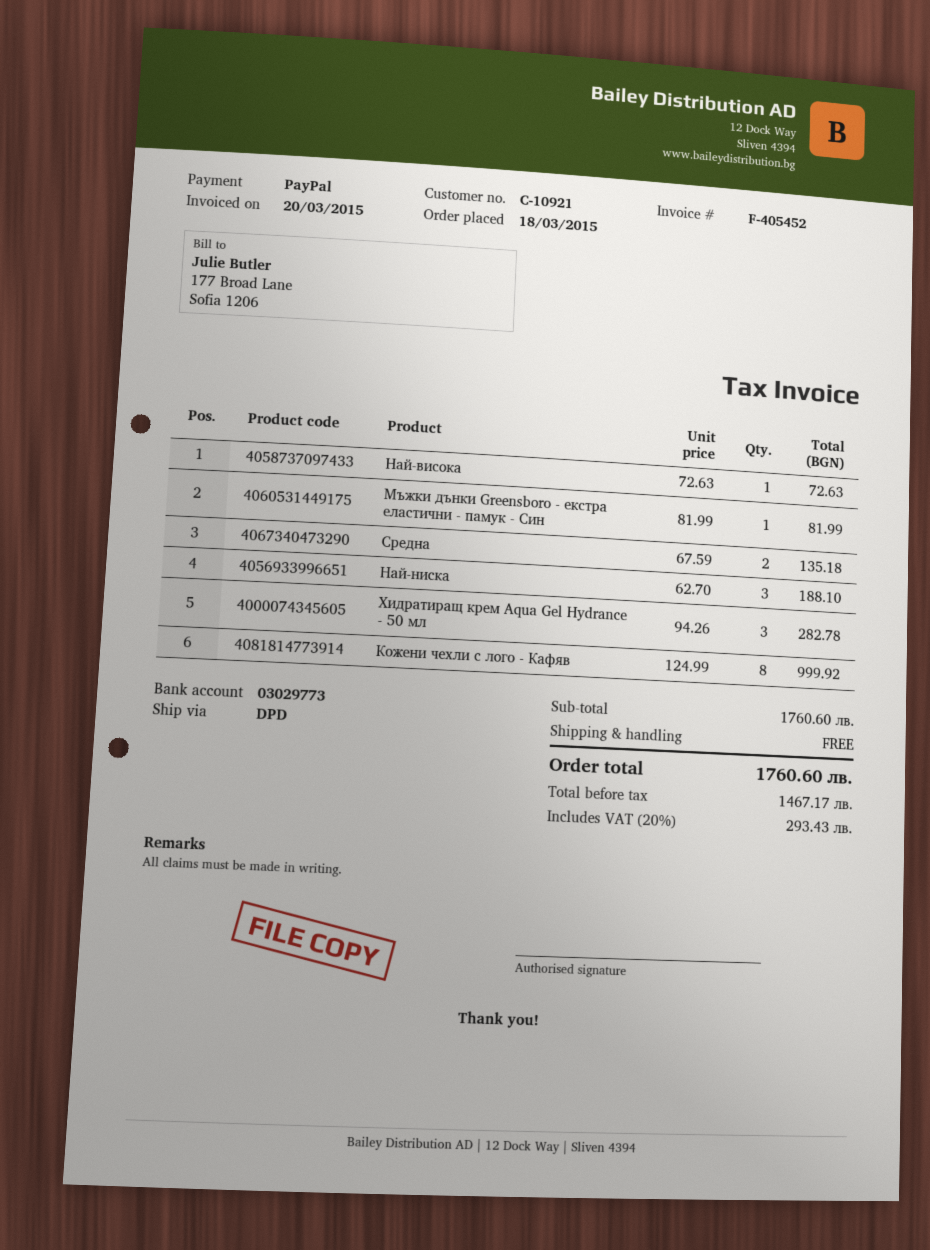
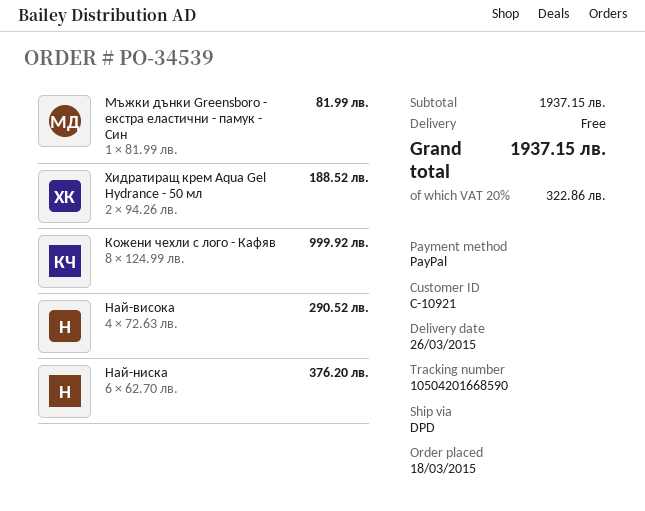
Най-висока: 1 x 72.63 = 72.63 -> 4 x 72.63 = 290.52
Средна: 2 x 67.59 = 135.18 -> none
Най-ниска: 3 x 62.70 = 188.10 -> 6 x 62.70 = 376.20
Хидратиращ крем Aqua Gel Hydrance - 50 мл: 3 x 94.26 = 282.78 -> 2 x 94.26 = 188.52
subtotal: 1760.60 -> 1937.15
tax: 20% = 293.43 -> 20% = 322.86
total: 1760.60 -> 1937.15

